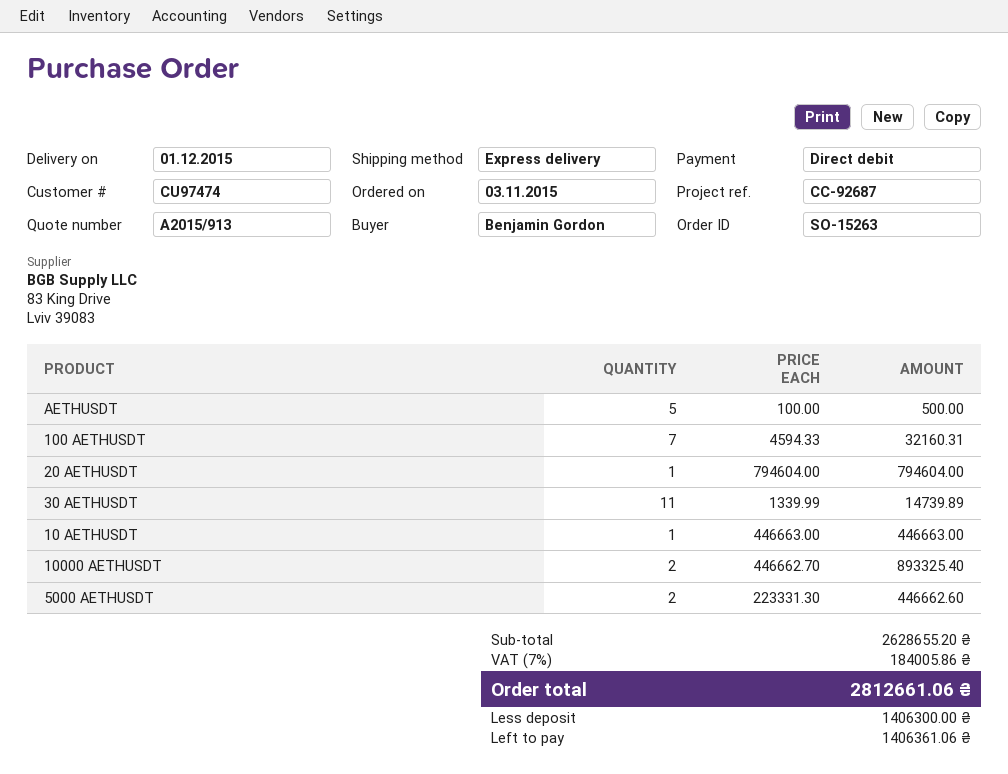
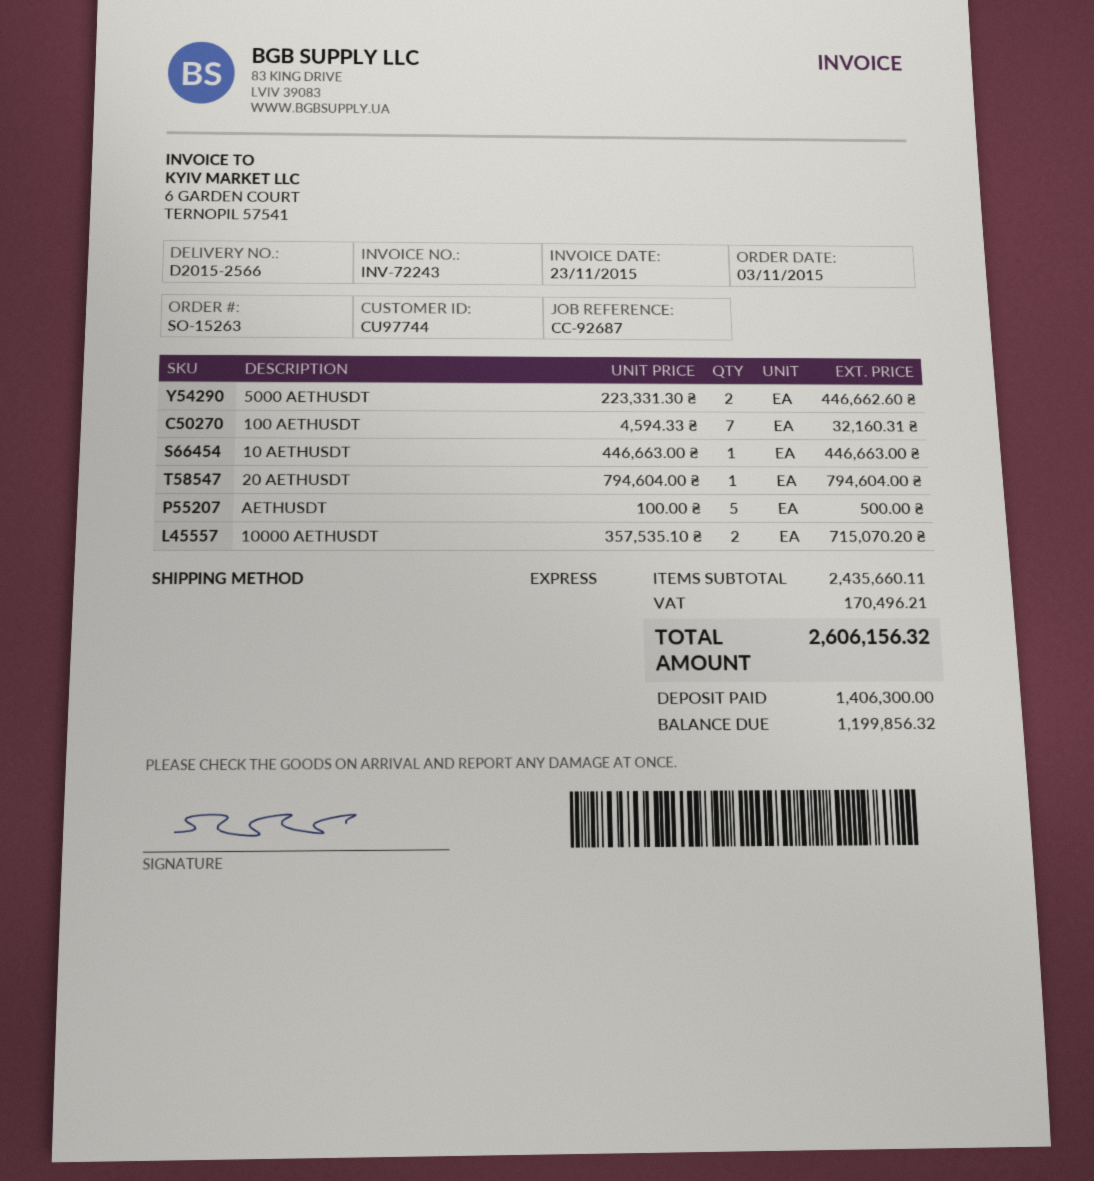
customer number: CU97474 -> CU97744
30 AETHUSDT: 11 x 1339.99 = 14739.89 -> none
10000 AETHUSDT: 2 x 446662.70 = 893325.40 -> 2 x 357535.10 = 715070.20
subtotal: 2628655.20 -> 2435660.11
tax: 184005.86 -> 170496.21
total: 2812661.06 -> 2606156.32
balance: 1406361.06 -> 1199856.32

